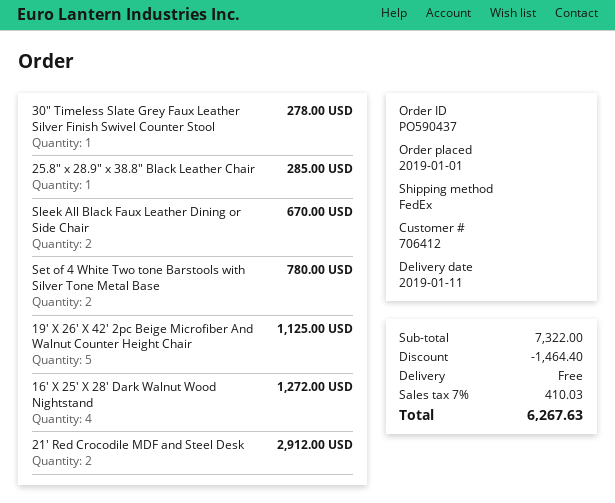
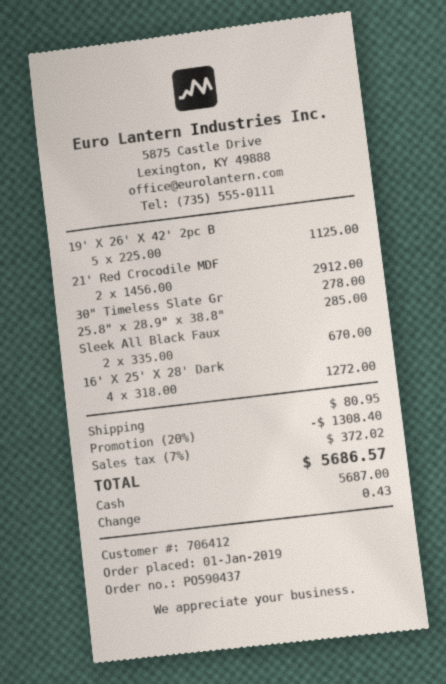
Set of 4 White Two tone Barstools with Silver Tone Metal Base: 2 for 780.00 -> none
discount: 1464.40 -> 1308.40
shipping: 0.00 -> 80.95
tax: 7% = 410.03 -> 7% = 372.02
total: 6267.63 -> 5686.57

